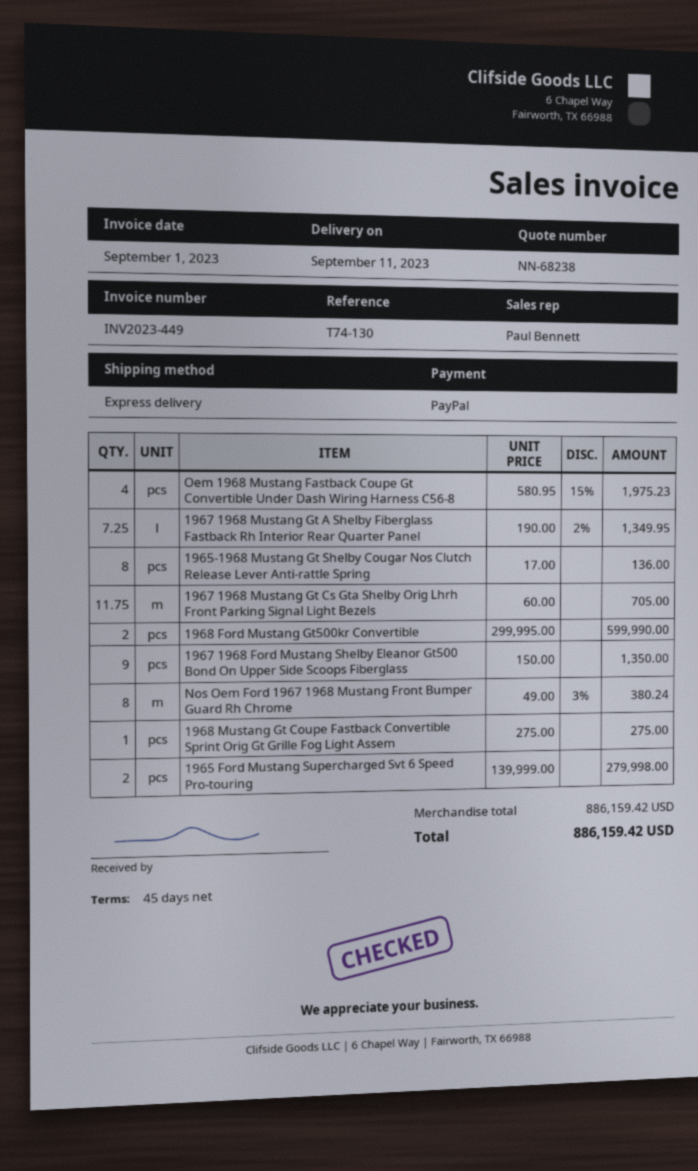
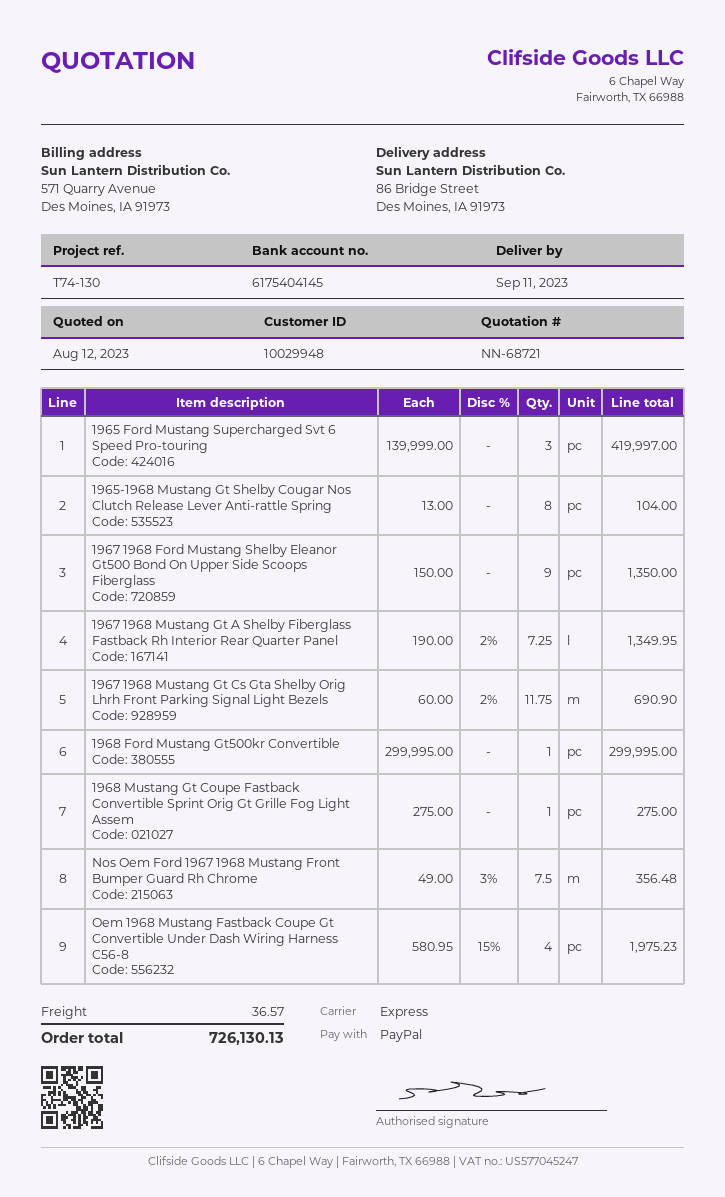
quote number: NN-68238 -> NN-68721
1965-1968 Mustang Gt Shelby Cougar Nos Clutch Release Lever Anti-rattle Spring: 8 x 17.00 = 136.00 -> 8 x 13.00 = 104.00
1967 1968 Mustang Gt Cs Gta Shelby Orig Lhrh Front Parking Signal Light Bezels: 11.75 x 60.00 = 705.00 -> 11.75 x 60.00 - 2% = 690.90
1968 Ford Mustang Gt500kr Convertible: 2 x 299995.00 = 599990.00 -> 1 x 299995.00 = 299995.00
Nos Oem Ford 1967 1968 Mustang Front Bumper Guard Rh Chrome: 8 x 49.00 - 3% = 380.24 -> 7.5 x 49.00 - 3% = 356.48
1965 Ford Mustang Supercharged Svt 6 Speed Pro-touring: 2 x 139999.00 = 279998.00 -> 3 x 139999.00 = 419997.00
shipping: none -> 36.57
total: 886159.42 -> 726130.13

